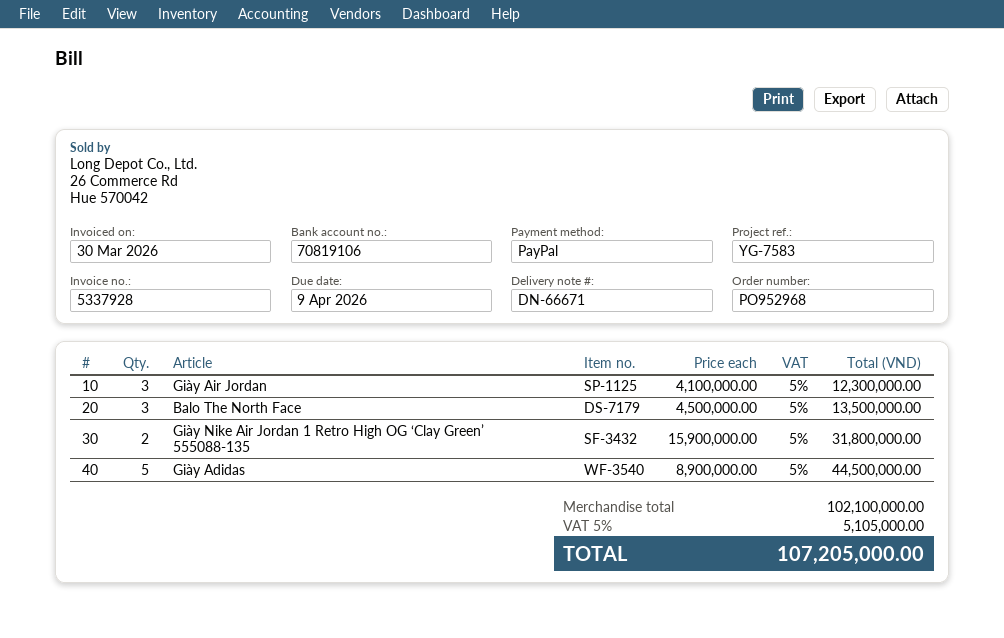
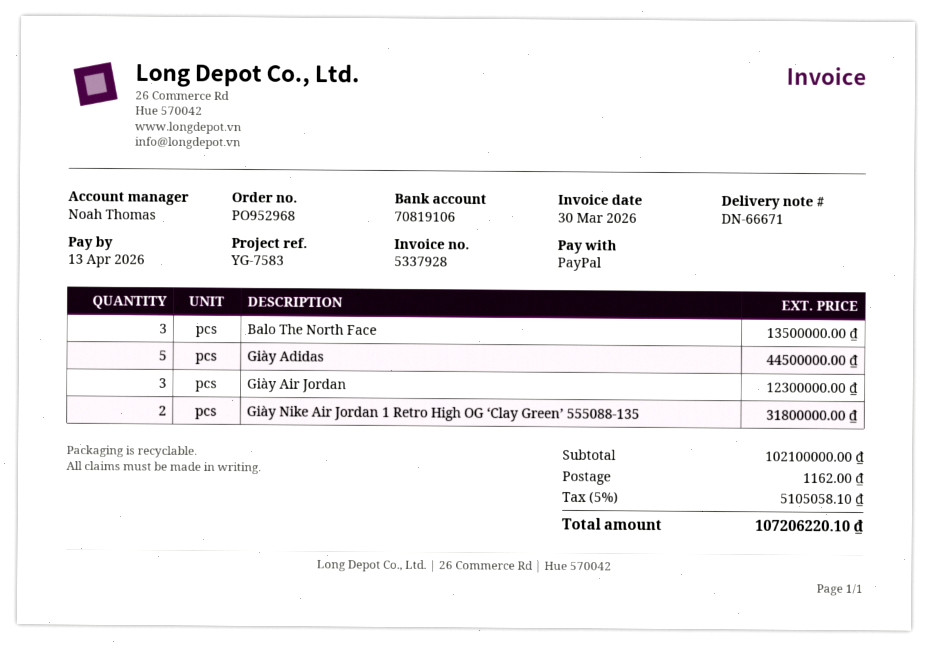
due date: 2026-04-09 -> 2026-04-13
shipping: none -> 1162.00
tax: 5% = 5105000.00 -> 5% = 5105058.10
total: 107205000.00 -> 107206220.10

